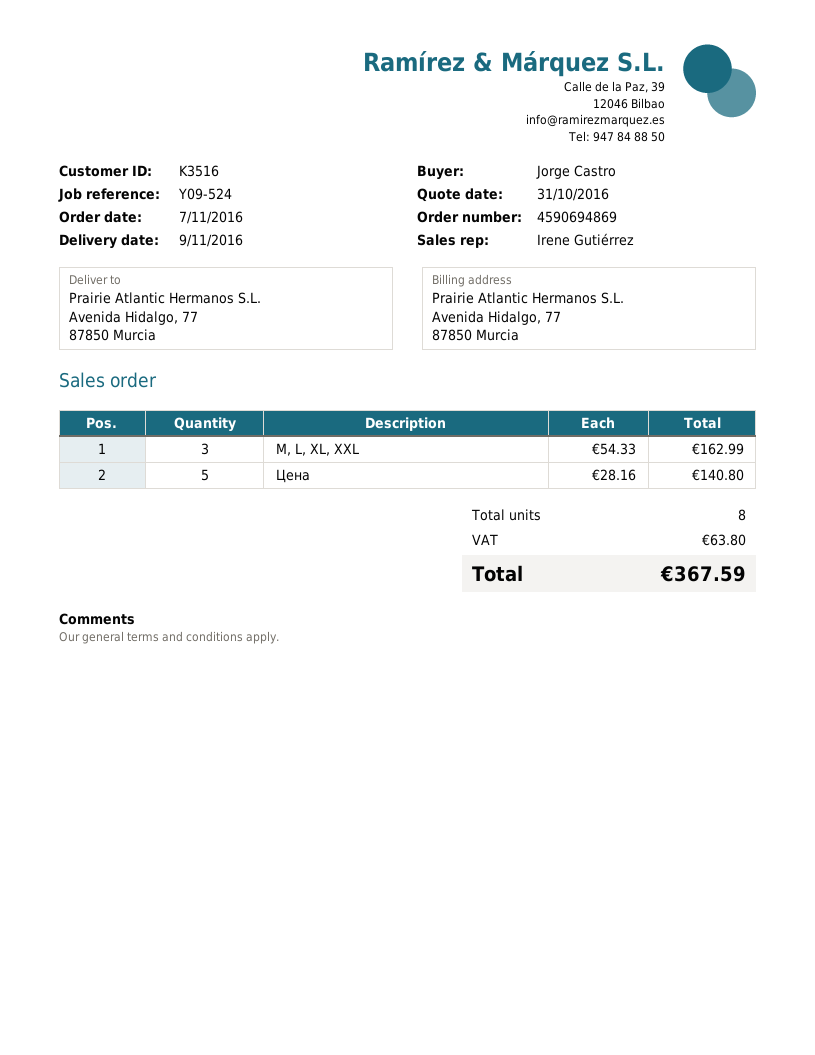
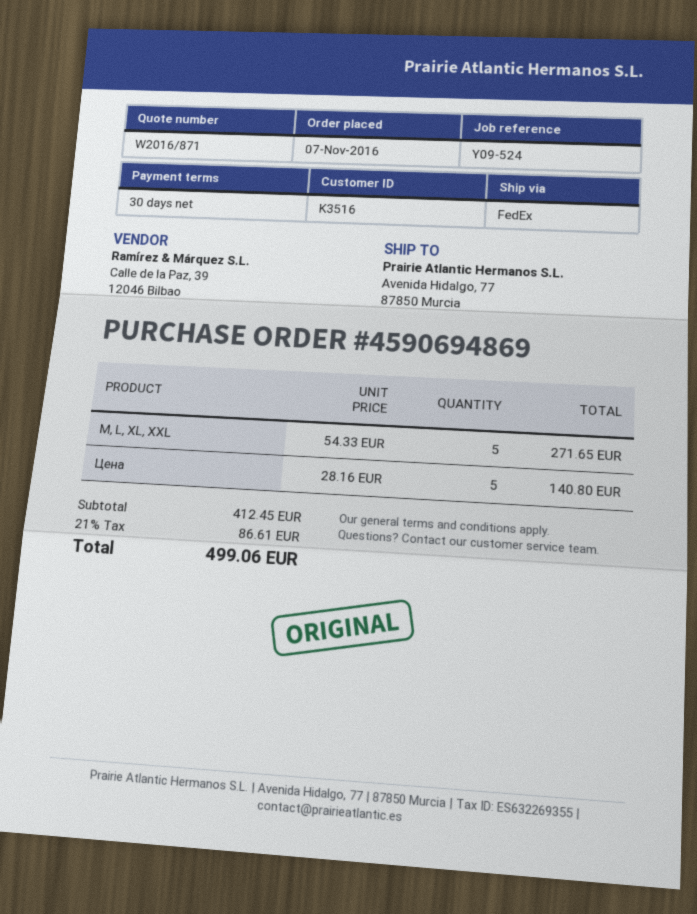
M, L, XL, XXL: 3 x 54.33 = 162.99 -> 5 x 54.33 = 271.65
tax: 63.80 -> 86.61
total: 367.59 -> 499.06

